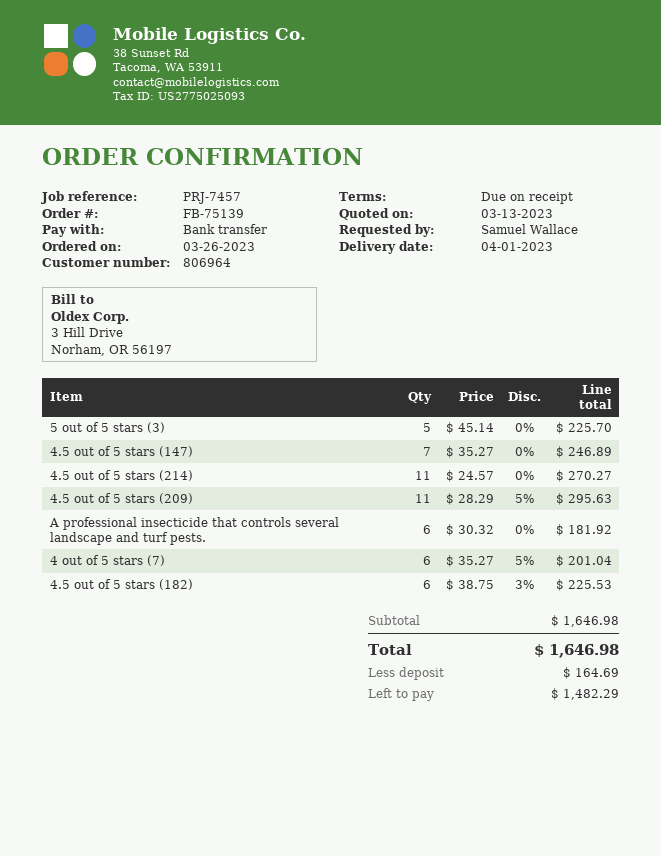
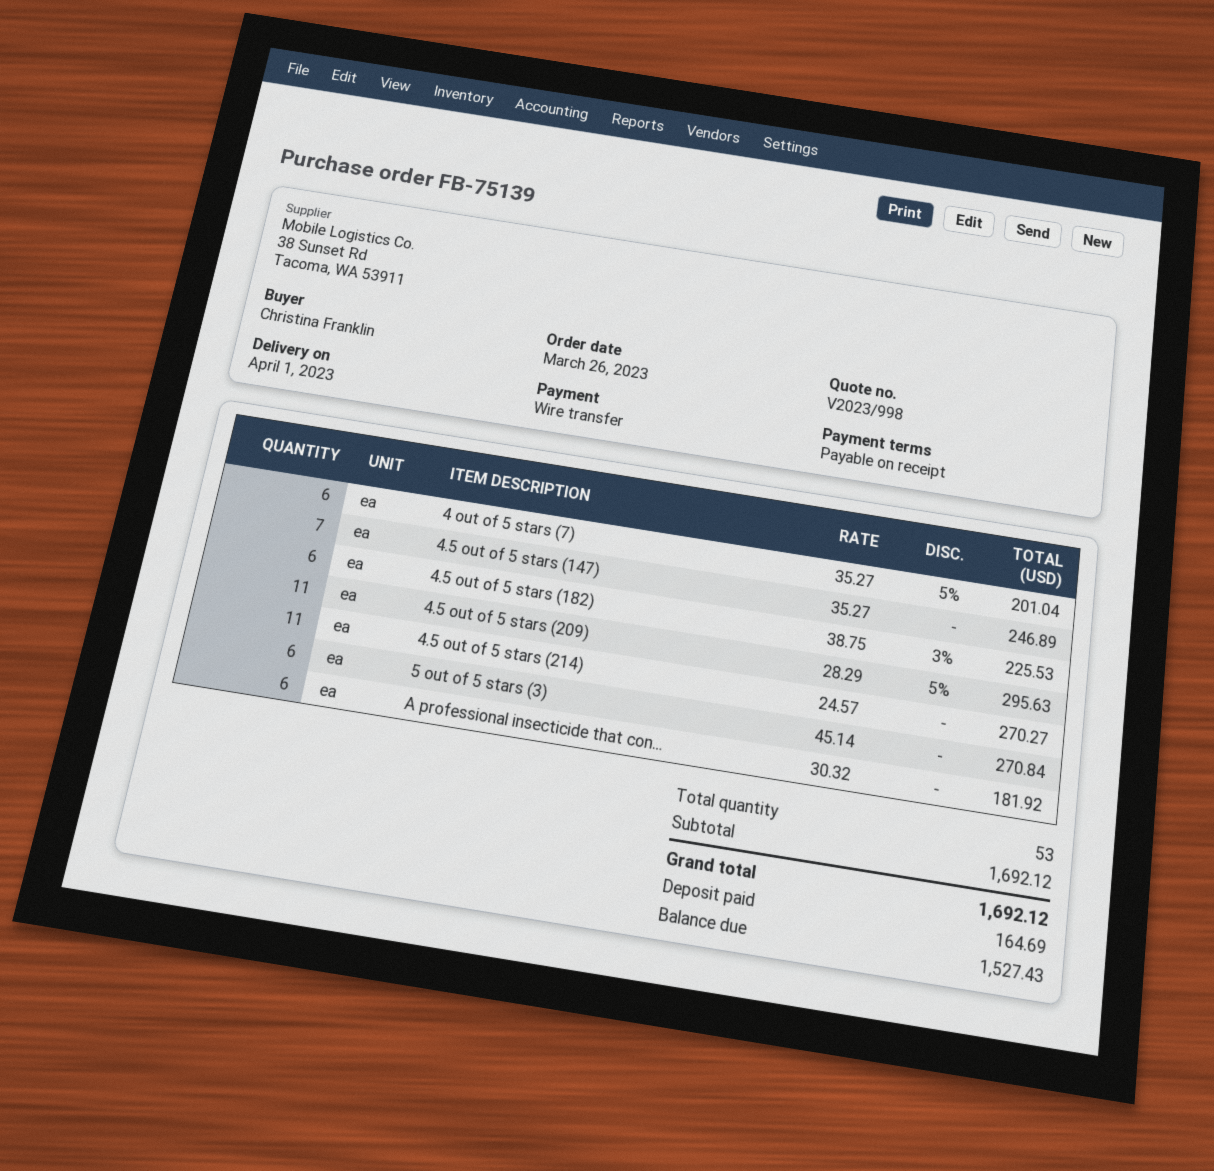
ordered by: Samuel Wallace -> Christina Franklin
5 out of 5 stars (3): 5 x 45.14 = 225.70 -> 6 x 45.14 = 270.84
subtotal: 1646.98 -> 1692.12
total: 1646.98 -> 1692.12
balance: 1482.29 -> 1527.43

